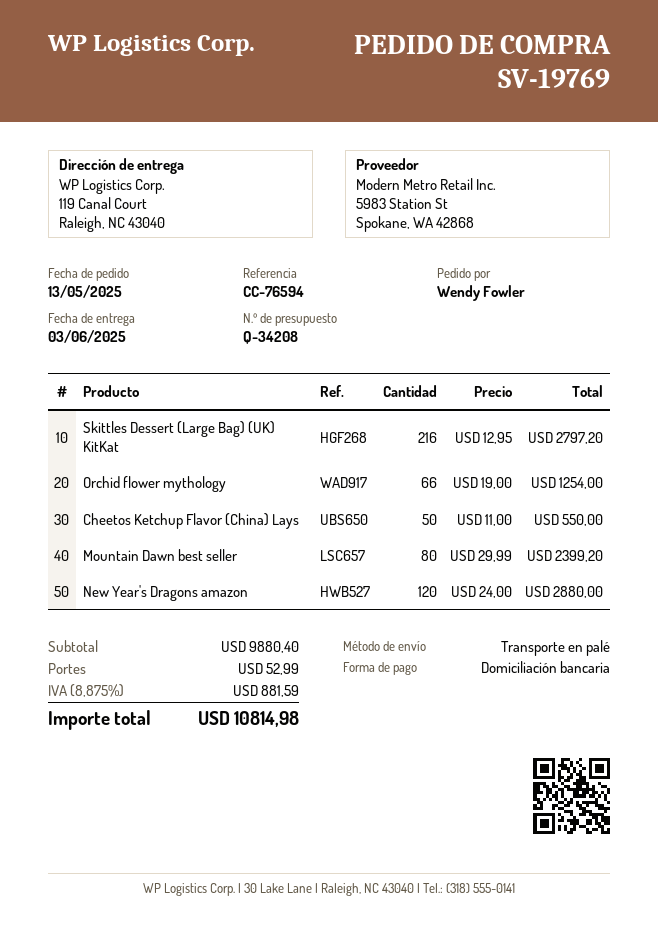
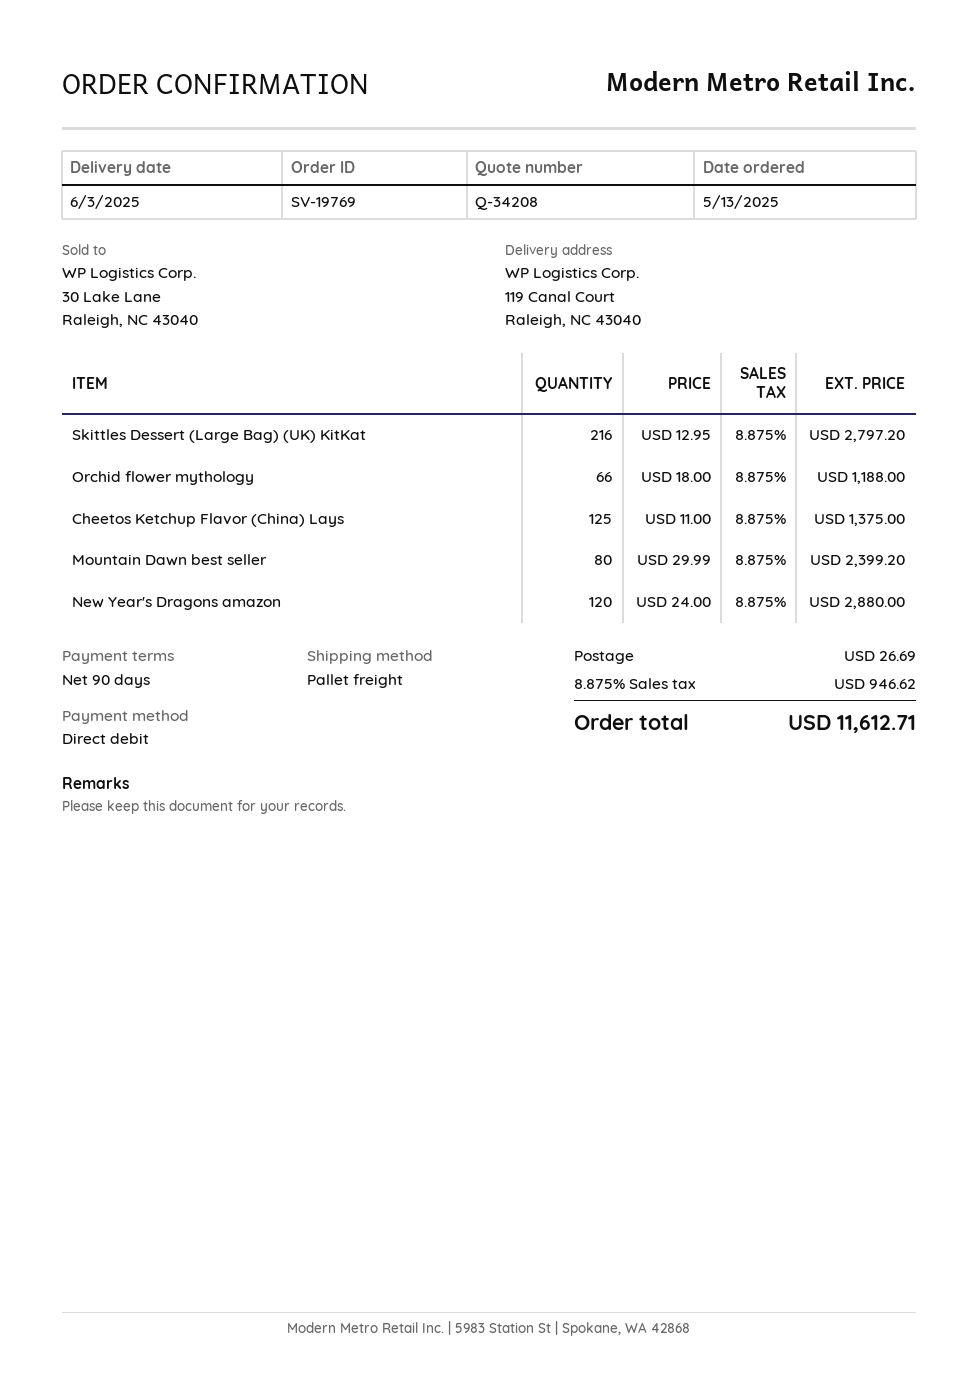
Orchid flower mythology: 66 x 19.00 = 1254.00 -> 66 x 18.00 = 1188.00
Cheetos Ketchup Flavor (China) Lays: 50 x 11.00 = 550.00 -> 125 x 11.00 = 1375.00
shipping: 52.99 -> 26.69
tax: 8.875% = 881.59 -> 8.875% = 946.62
total: 10814.98 -> 11612.71

